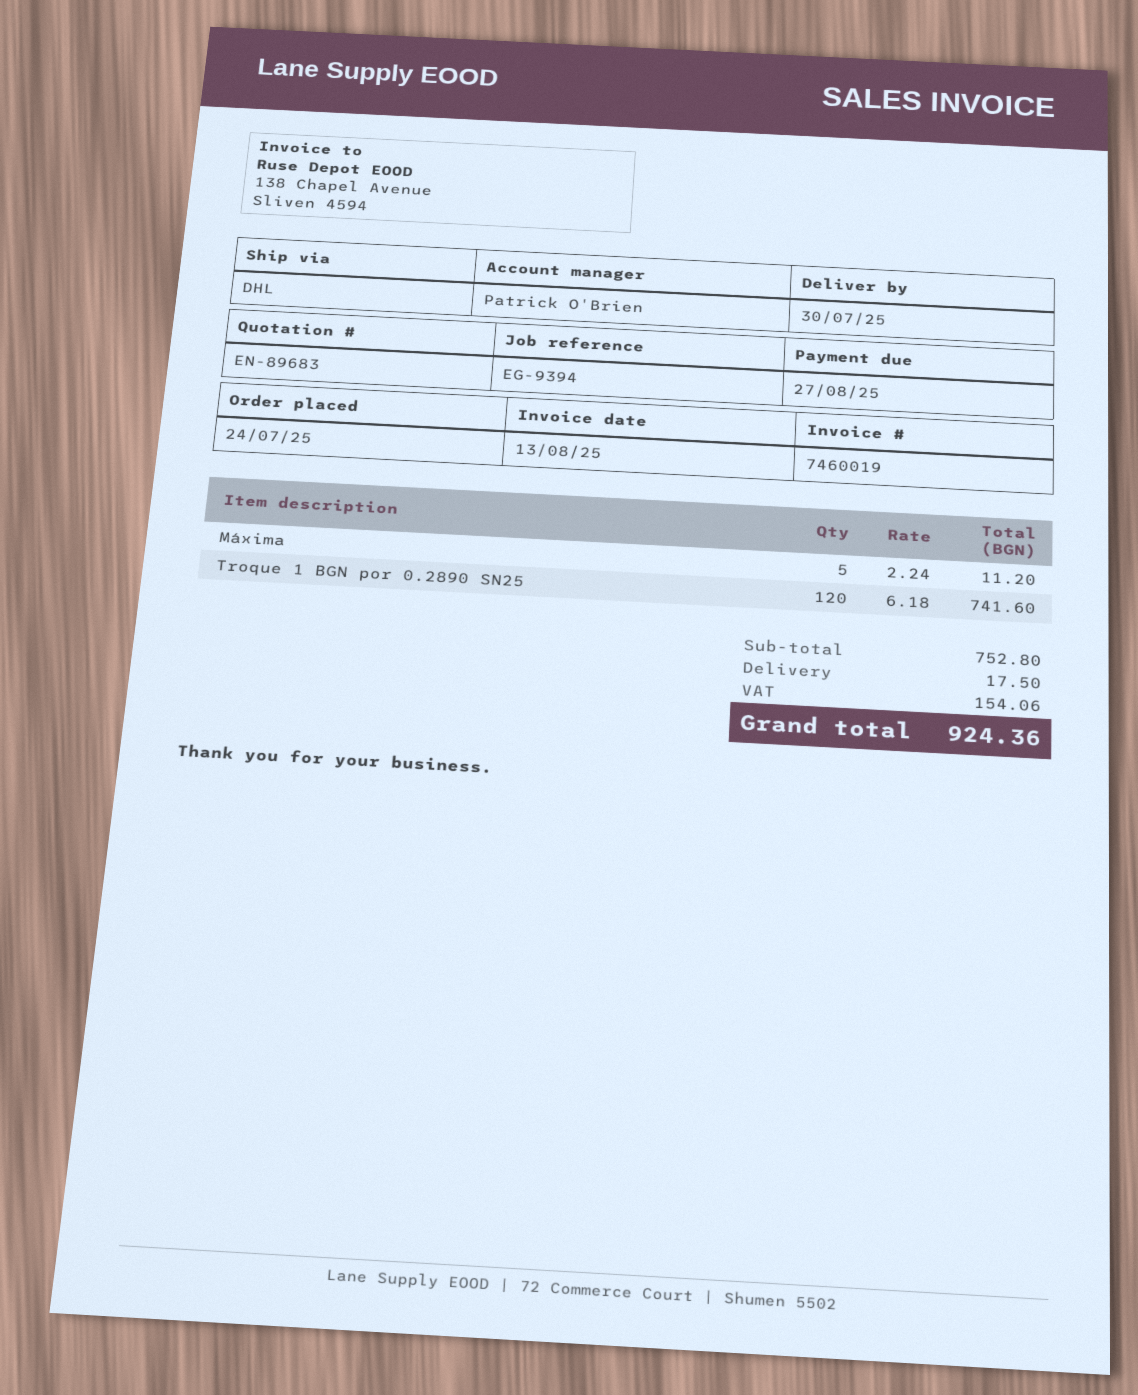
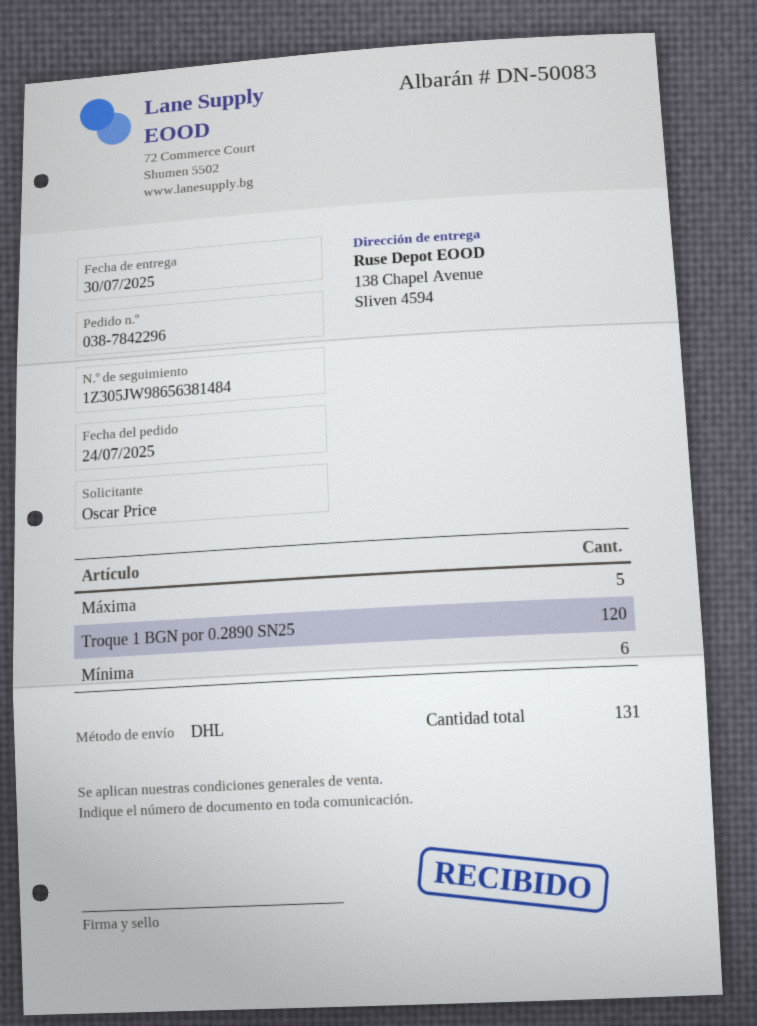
Mínima: none -> 6

